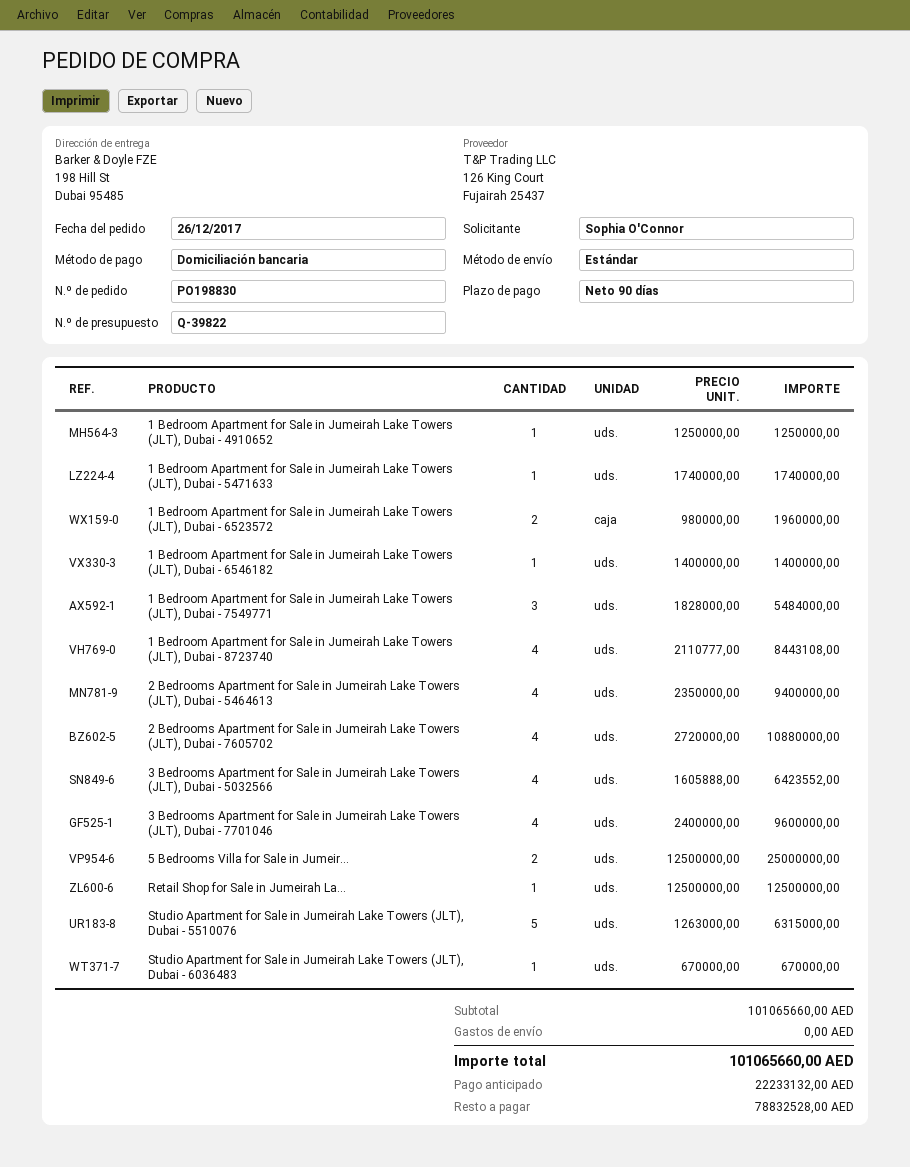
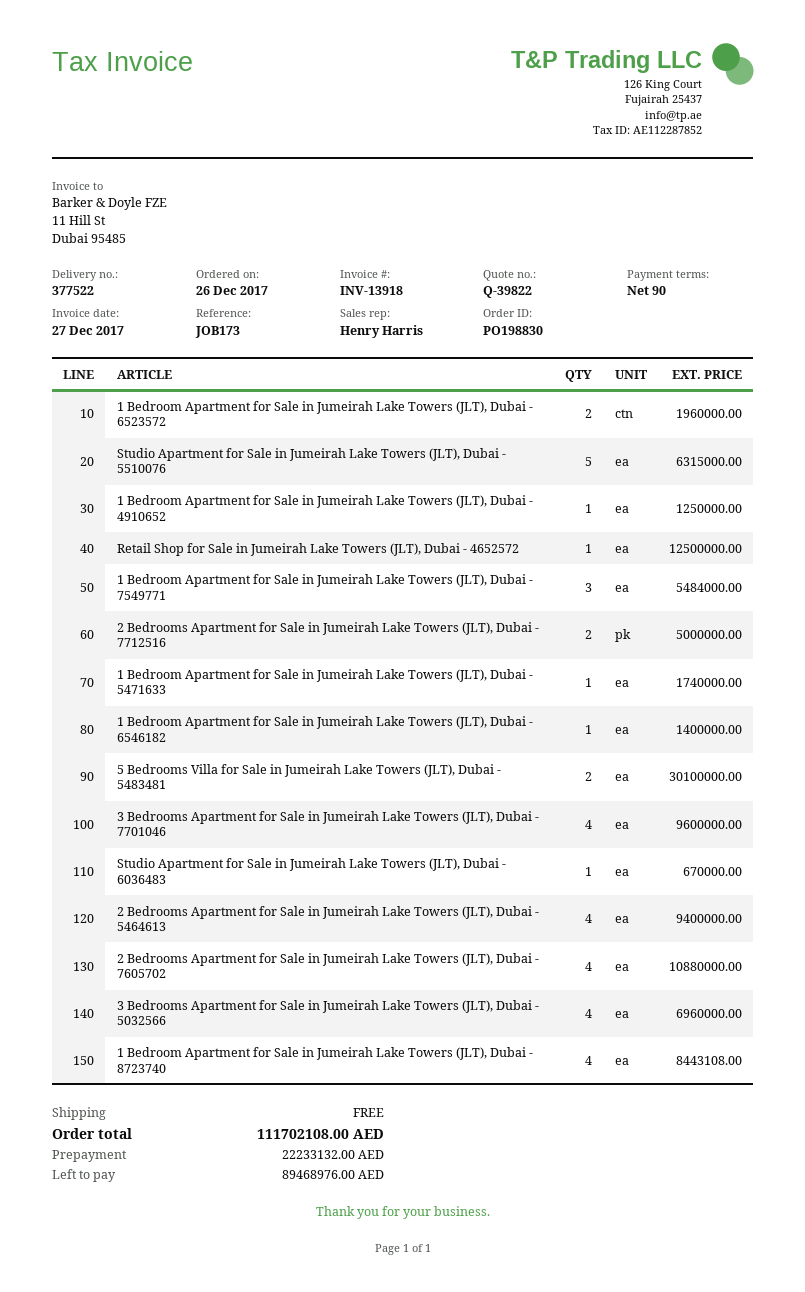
3 Bedrooms Apartment for Sale in Jumeirah Lake Towers (JLT), Dubai - 5032566: 4 for 6423552.00 -> 4 for 6960000.00
5 Bedrooms Villa for Sale in Jumeir...: 2 for 25000000.00 -> 2 for 30100000.00
2 Bedrooms Apartment for Sale in Jumeirah Lake Towers (JLT), Dubai - 7712516: none -> 2 for 5000000.00
total: 101065660.00 -> 111702108.00
balance: 78832528.00 -> 89468976.00

